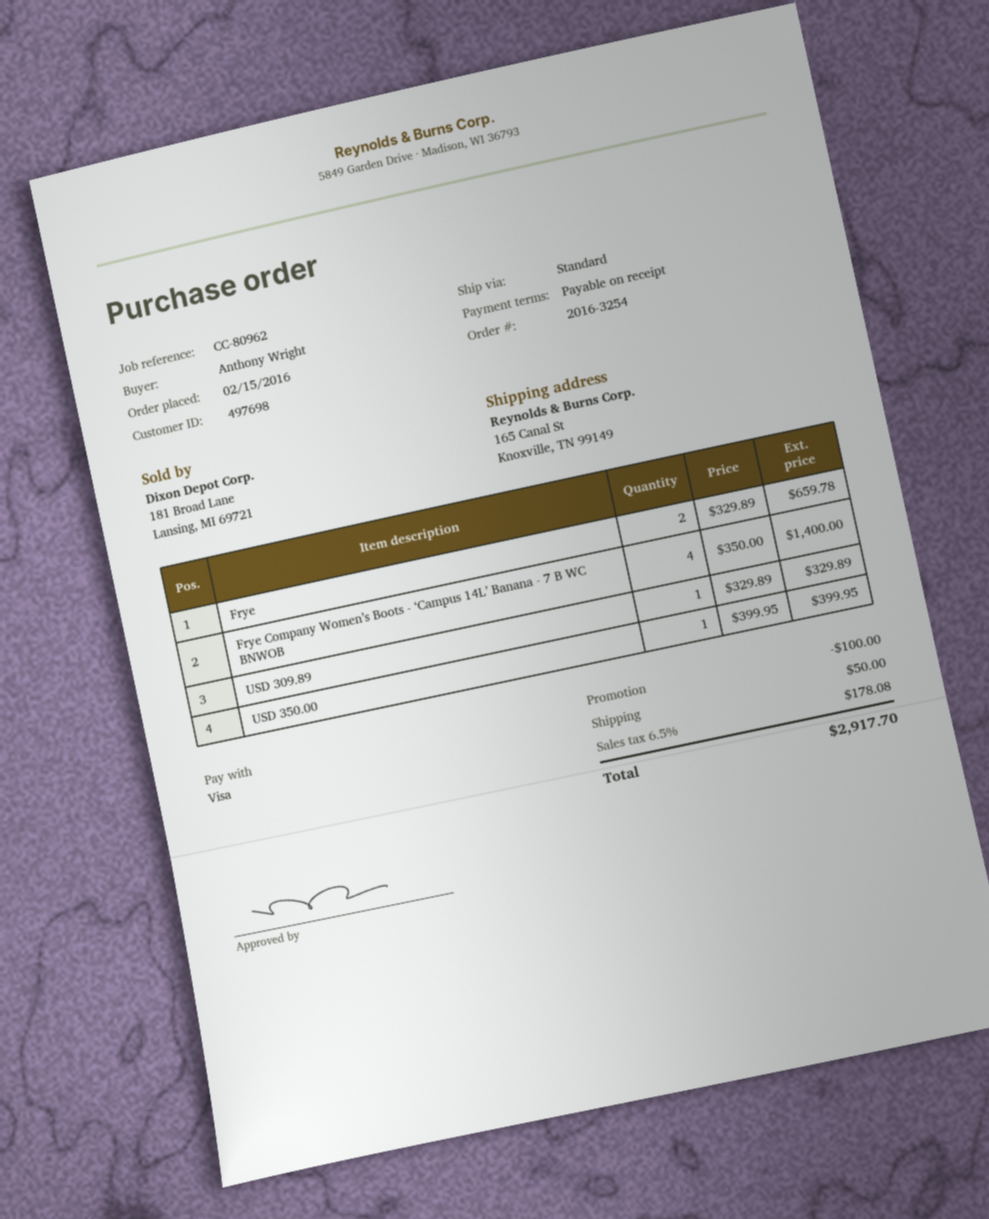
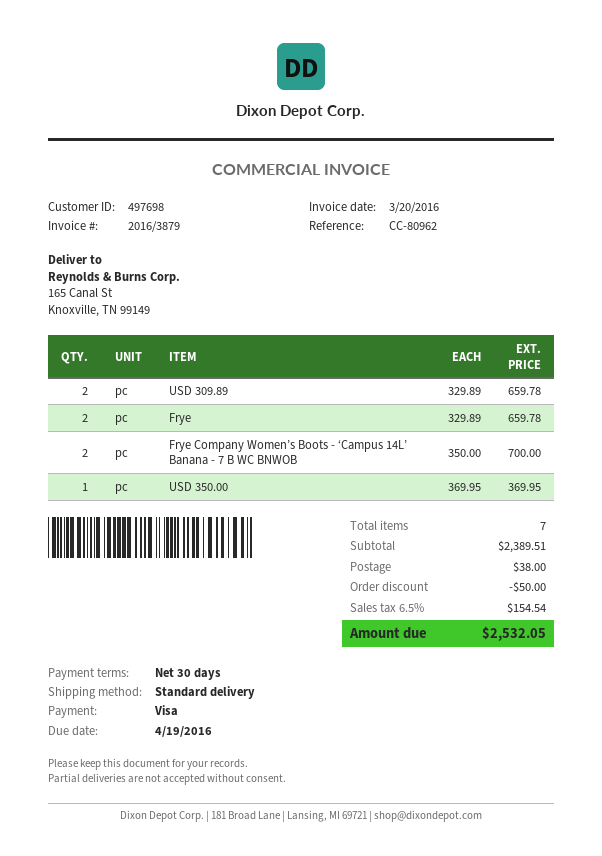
payment terms: on receipt -> 30 days
Frye Company Women’s Boots - ‘Campus 14L’ Banana - 7 B WC BNWOB: 4 x 350.00 = 1400.00 -> 2 x 350.00 = 700.00
USD 309.89: 1 x 329.89 = 329.89 -> 2 x 329.89 = 659.78
USD 350.00: 1 x 399.95 = 399.95 -> 1 x 369.95 = 369.95
discount: 100.00 -> 50.00
shipping: 50.00 -> 38.00
tax: 6.5% = 178.08 -> 6.5% = 154.54
total: 2917.70 -> 2532.05

